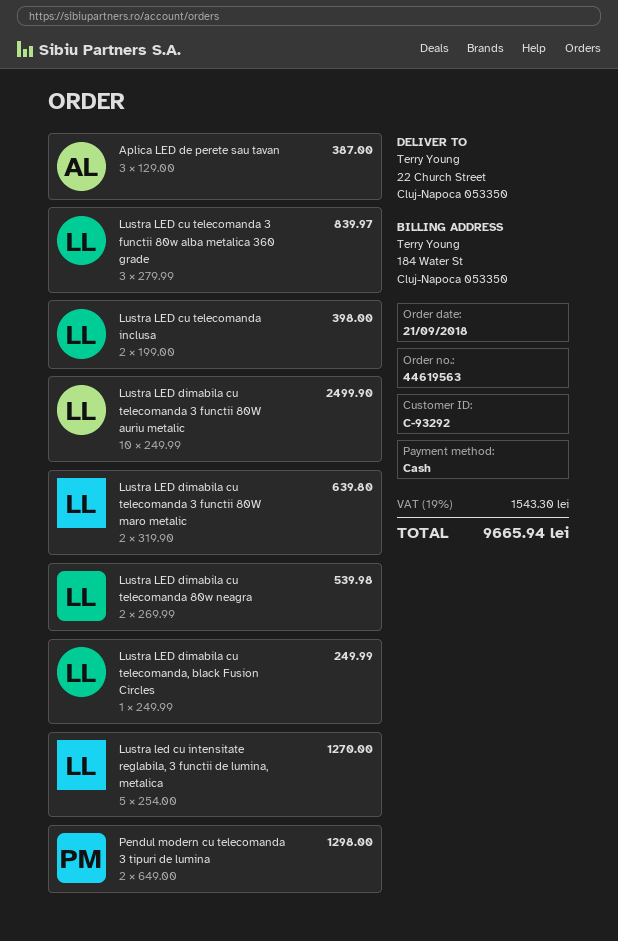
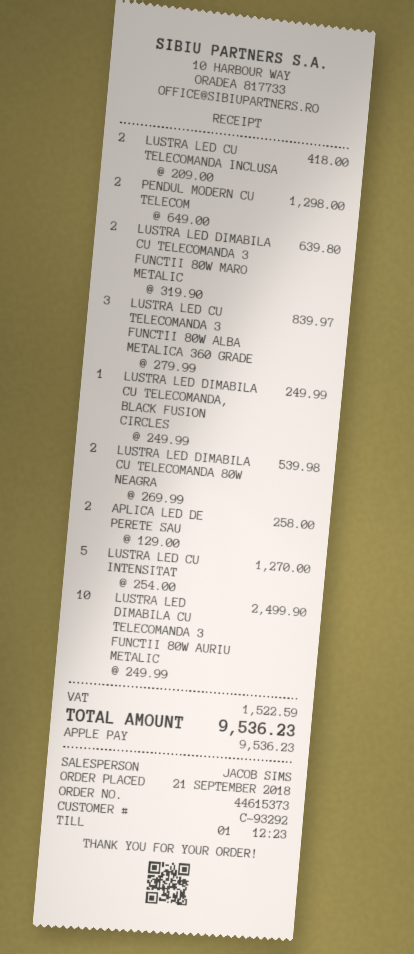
order number: 44619563 -> 44615373
payment method: cash -> Apple Pay
Aplica LED de perete sau tavan: 3 x 129.00 = 387.00 -> 2 x 129.00 = 258.00
Lustra LED cu telecomanda inclusa: 2 x 199.00 = 398.00 -> 2 x 209.00 = 418.00
tax: 1543.30 -> 1522.59
total: 9665.94 -> 9536.23

